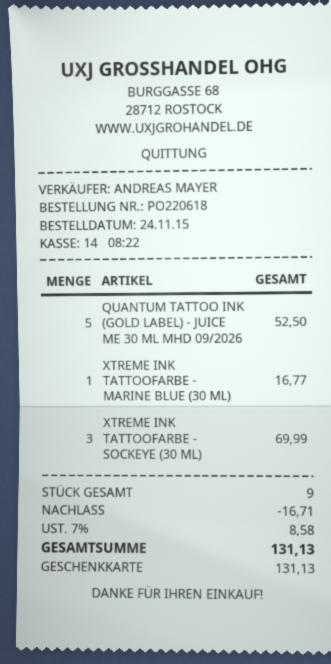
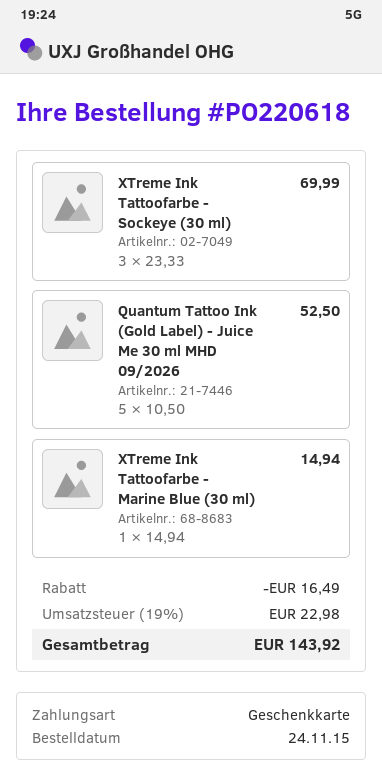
XTREME INK TATTOOFARBE - MARINE BLUE (30 ML): 1 for 16.77 -> 1 for 14.94
discount: 16.71 -> 16.49
tax: 7% = 8.58 -> 19% = 22.98
total: 131.13 -> 143.92

